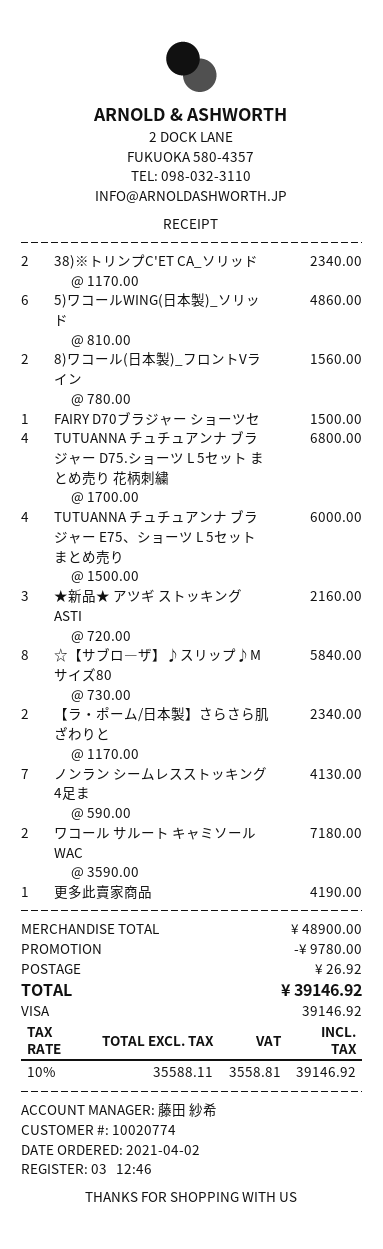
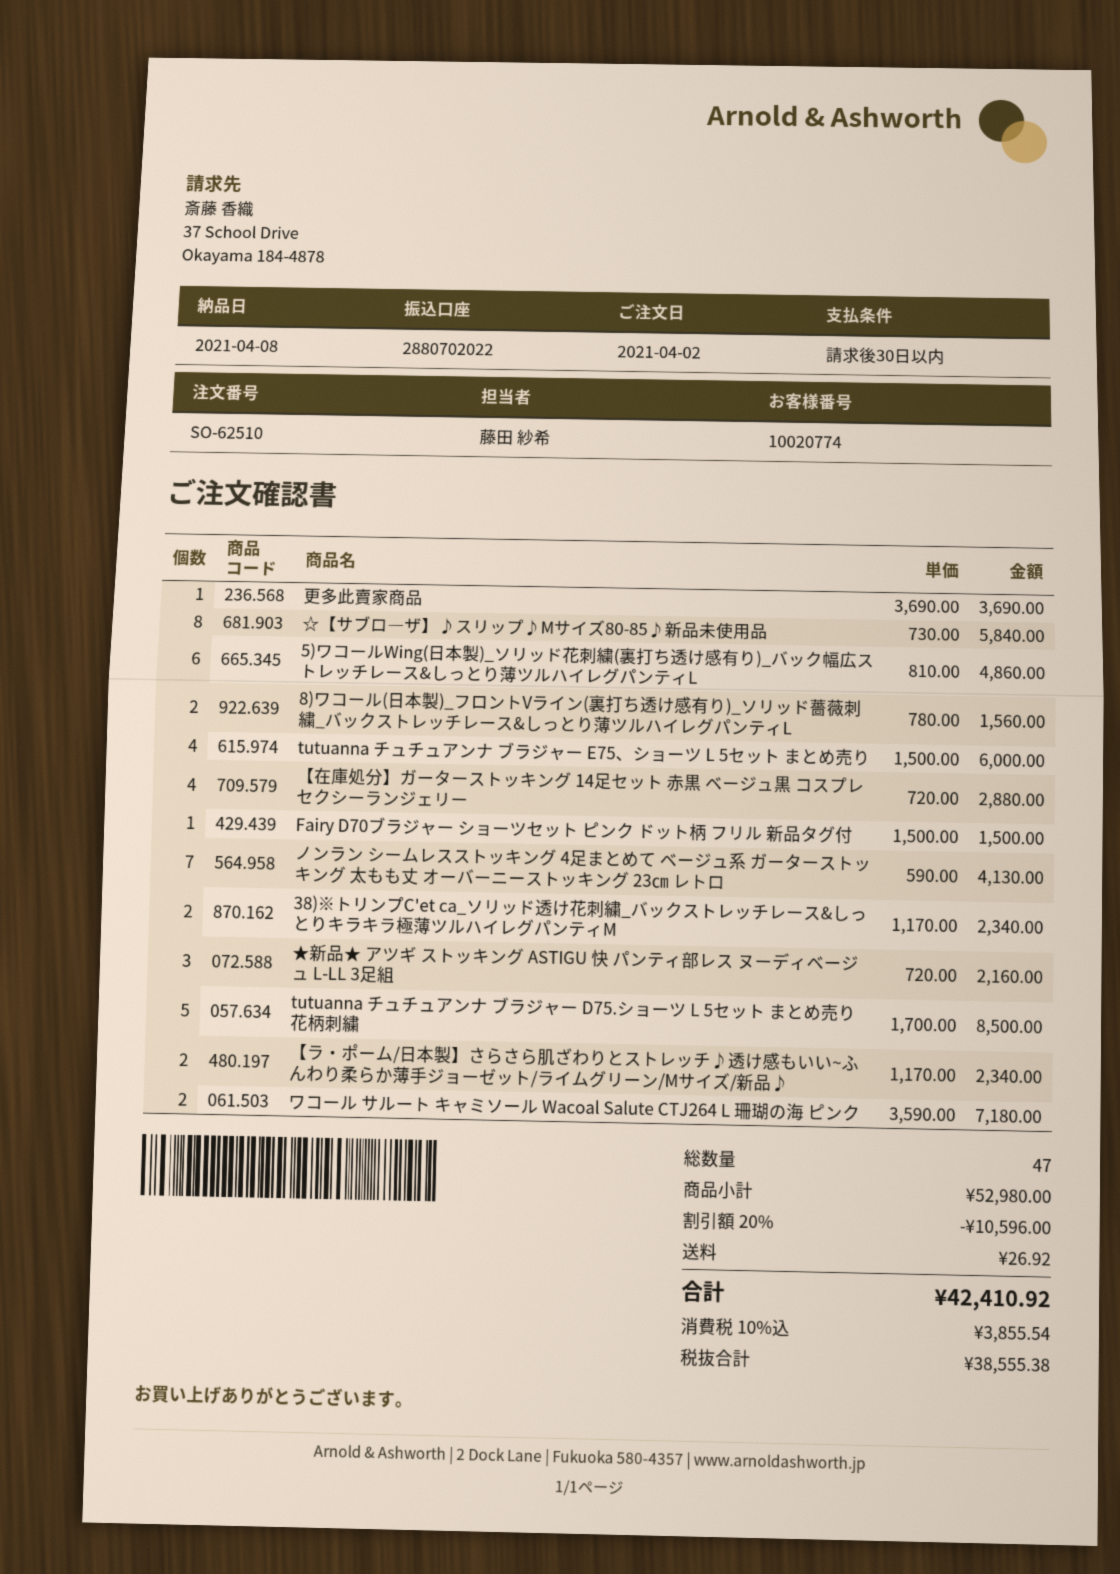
TUTUANNA チュチュアンナ ブラジャー D75.ショーツ L 5セット まとめ売り 花柄刺繍: 4 x 1700.00 = 6800.00 -> 5 x 1700.00 = 8500.00
更多此賣家商品: 1 x 4190.00 = 4190.00 -> 1 x 3690.00 = 3690.00
【在庫処分】ガーターストッキング 14足セット 赤黒 ベージュ黒 コスプレ セクシーランジェリー: none -> 4 x 720.00 = 2880.00
subtotal: 48900.00 -> 52980.00
discount: 9780.00 -> 10596.00
net: 35588.11 -> 38555.38
tax: 10% = 3558.81 -> 10% = 3855.54
total: 39146.92 -> 42410.92

